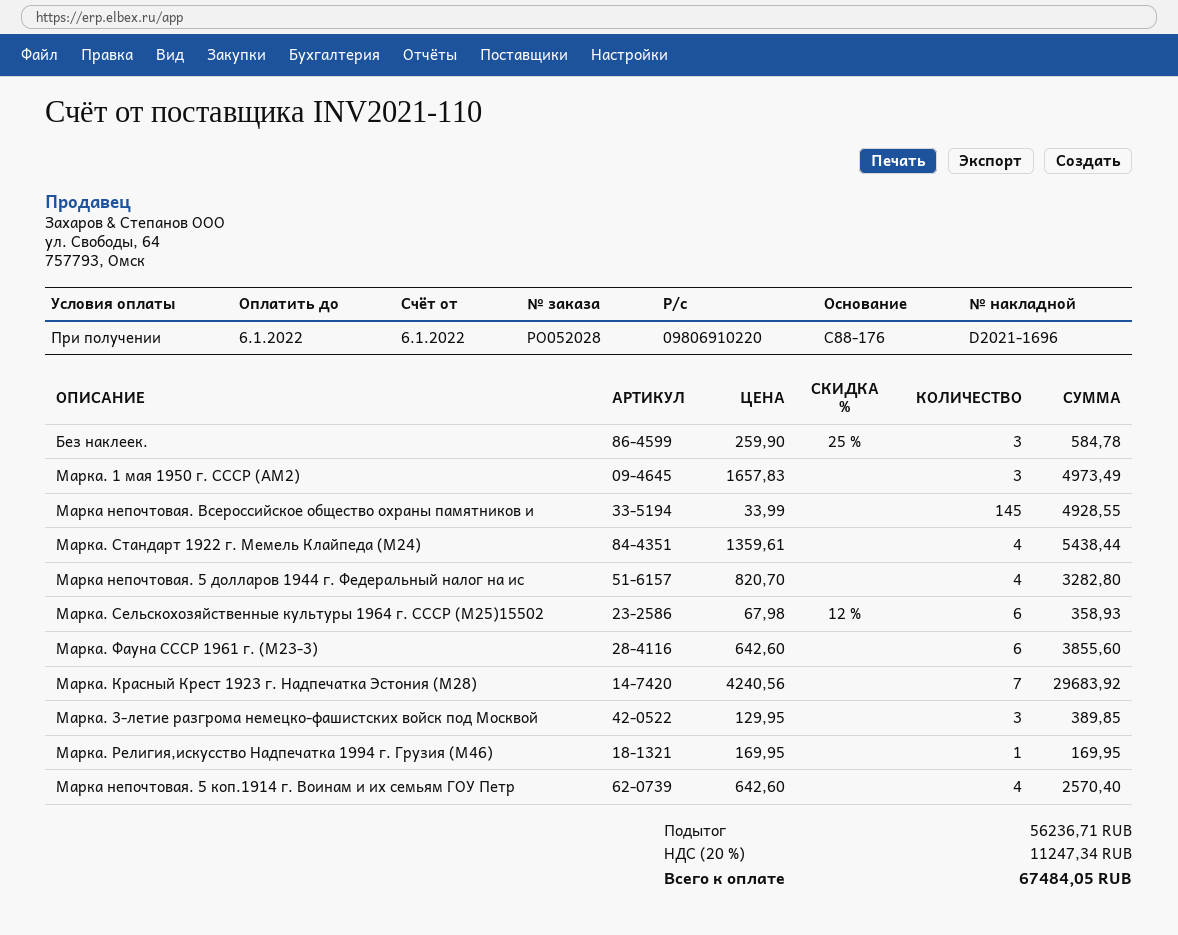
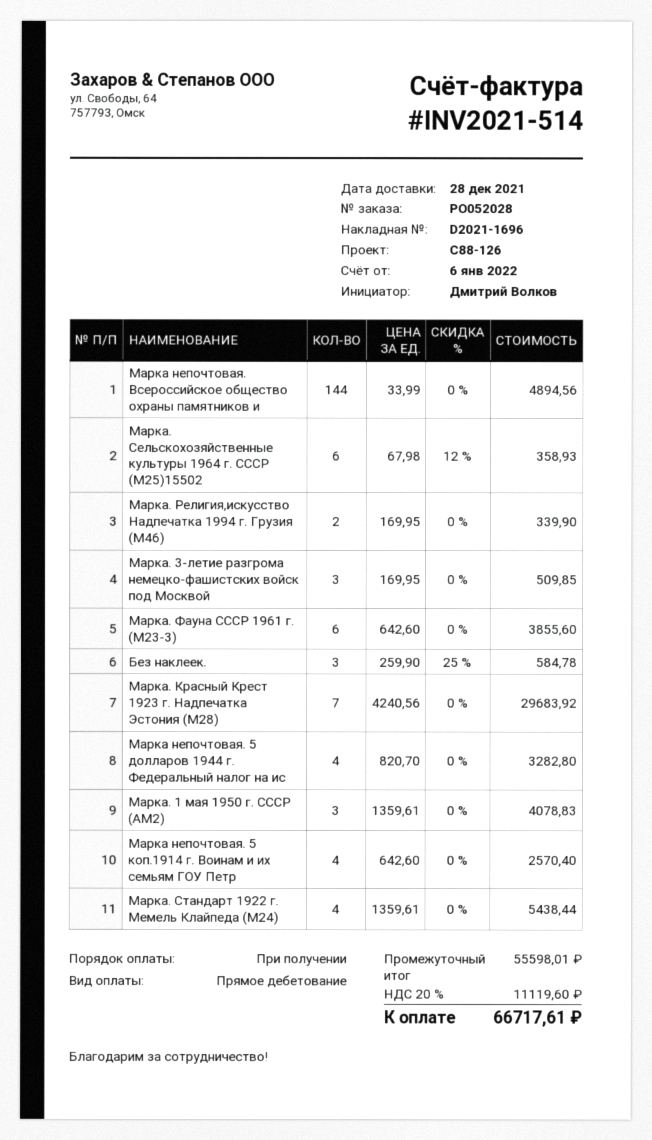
invoice number: INV2021-110 -> INV2021-514
reference: C88-176 -> C88-126
Марка. 1 мая 1950 г. СССР (АМ2): 3 x 1657.83 = 4973.49 -> 3 x 1359.61 = 4078.83
Марка непочтовая. Всероссийское общество охраны памятников и: 145 x 33.99 = 4928.55 -> 144 x 33.99 = 4894.56
Марка. 3-летие разгрома немецко-фашистских войск под Москвой: 3 x 129.95 = 389.85 -> 3 x 169.95 = 509.85
Марка. Религия,искусство Надпечатка 1994 г. Грузия (М46): 1 x 169.95 = 169.95 -> 2 x 169.95 = 339.90
subtotal: 56236.71 -> 55598.01
tax: 20% = 11247.34 -> 20% = 11119.60
total: 67484.05 -> 66717.61

